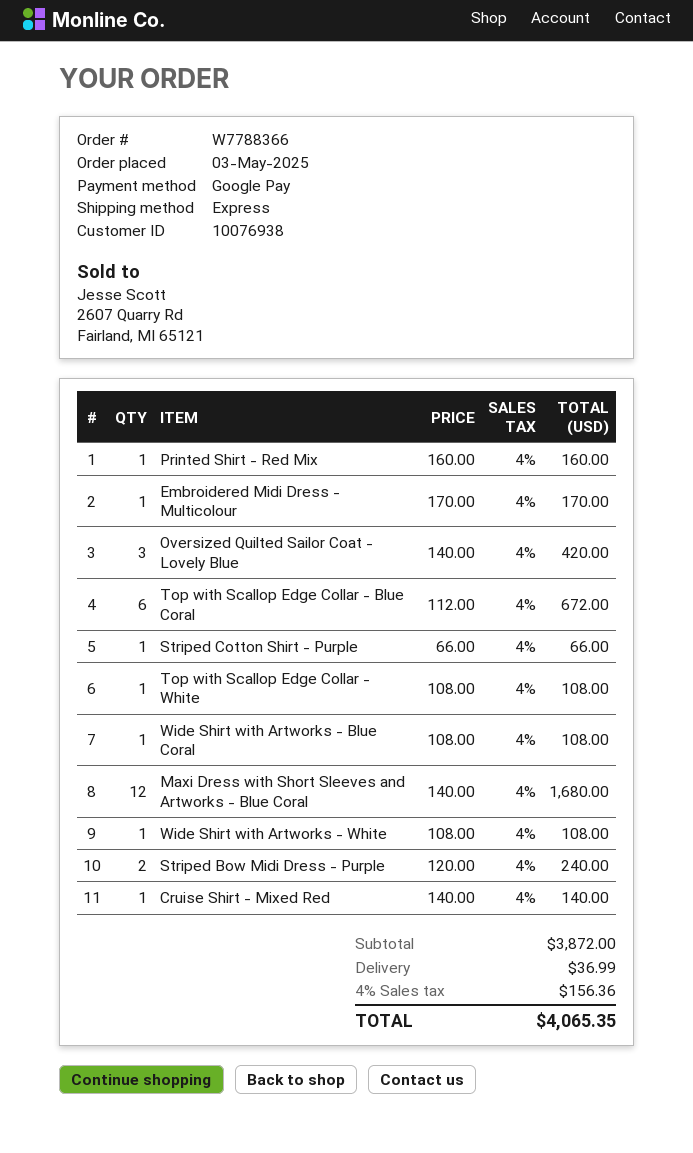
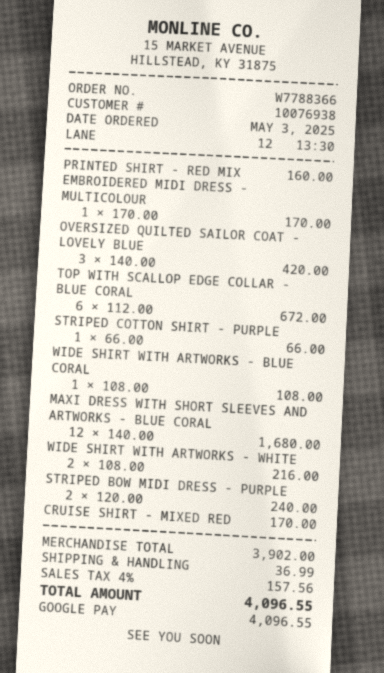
Top with Scallop Edge Collar - White: 1 x 108.00 = 108.00 -> none
Wide Shirt with Artworks - White: 1 x 108.00 = 108.00 -> 2 x 108.00 = 216.00
Cruise Shirt - Mixed Red: 1 x 140.00 = 140.00 -> 1 x 170.00 = 170.00
subtotal: 3872.00 -> 3902.00
tax: 4% = 156.36 -> 4% = 157.56
total: 4065.35 -> 4096.55

